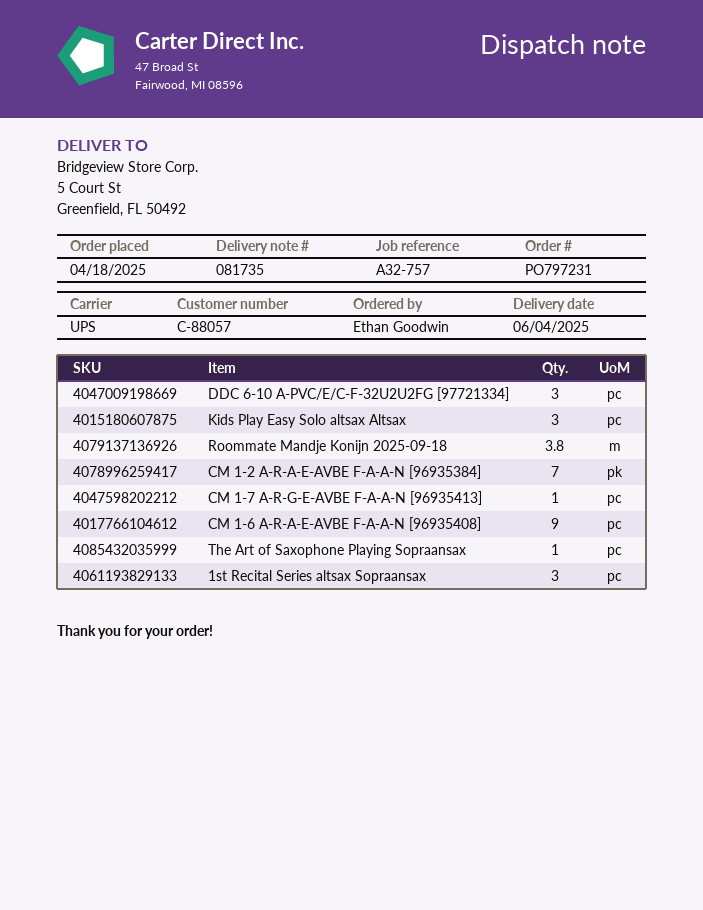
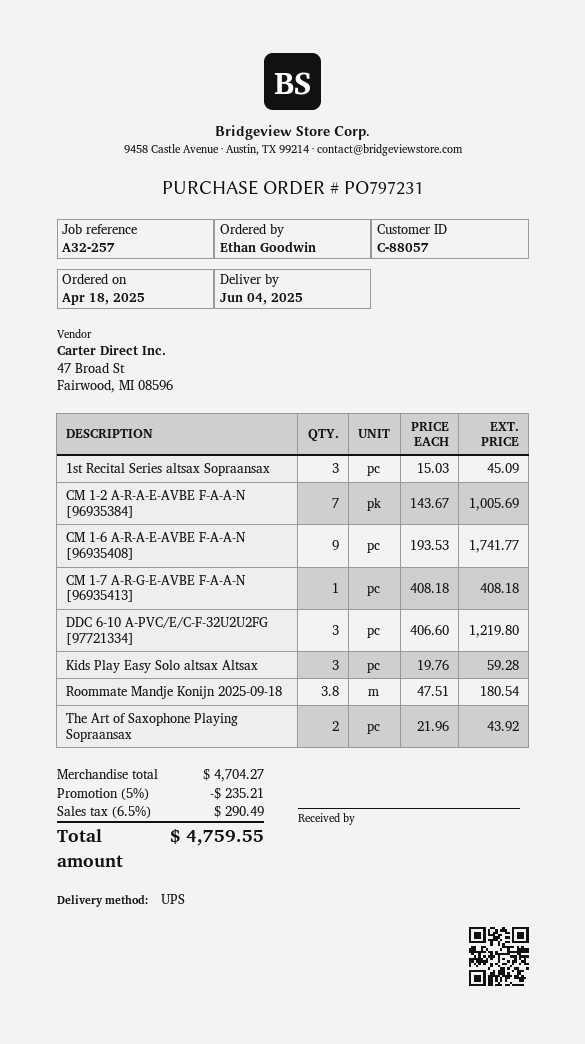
reference: A32-757 -> A32-257
The Art of Saxophone Playing Sopraansax: 1 -> 2

